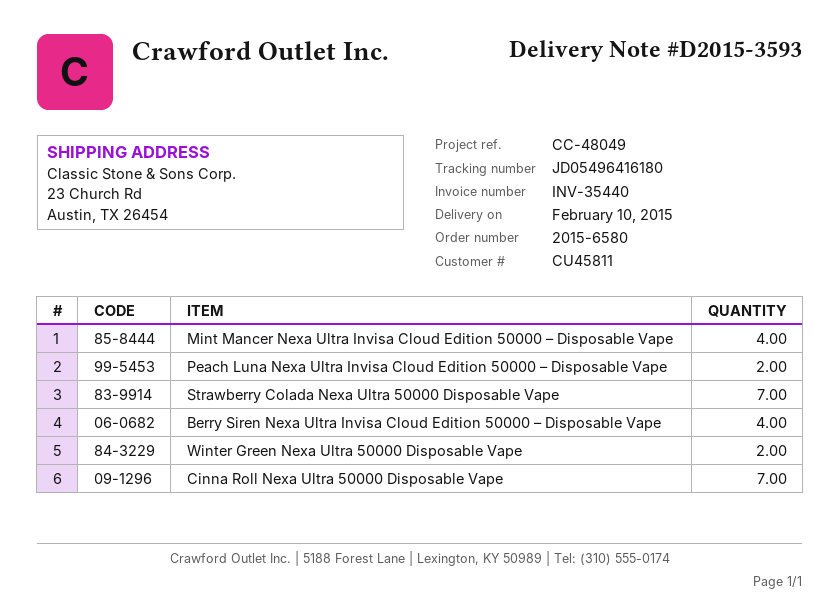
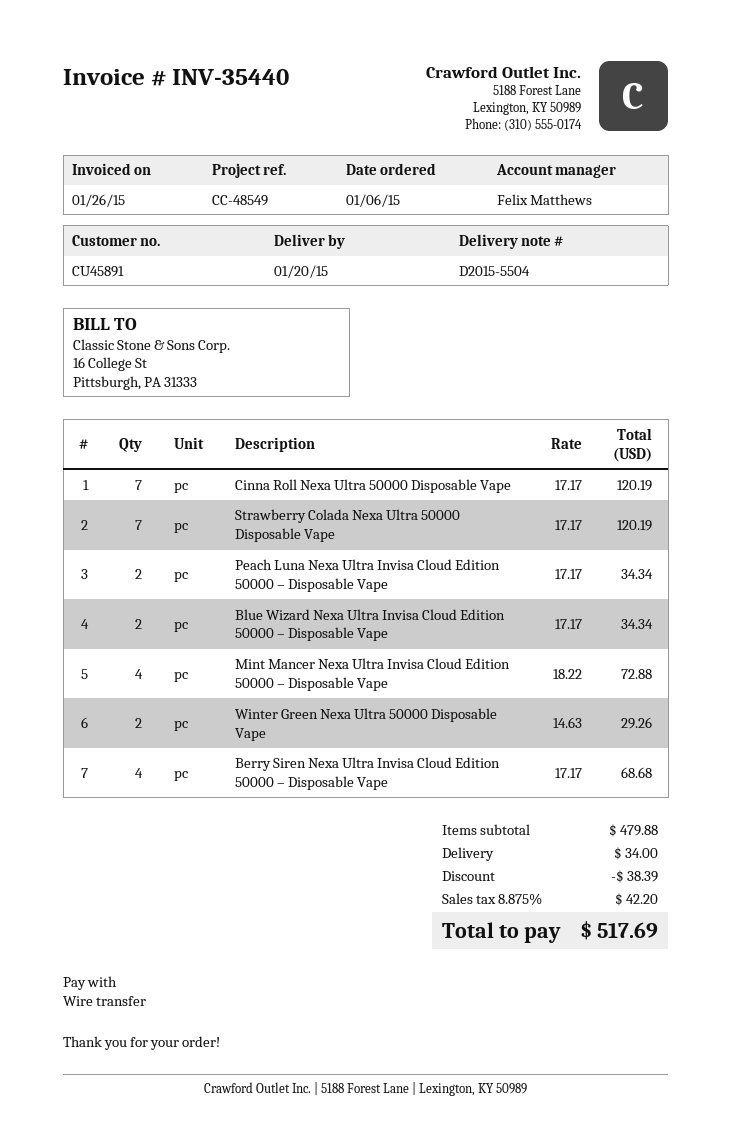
delivery note number: D2015-3593 -> D2015-5504
delivery date: 2015-02-10 -> 2015-01-20
customer number: CU45811 -> CU45891
reference: CC-48049 -> CC-48549
Blue Wizard Nexa Ultra Invisa Cloud Edition 50000 – Disposable Vape: none -> 2

